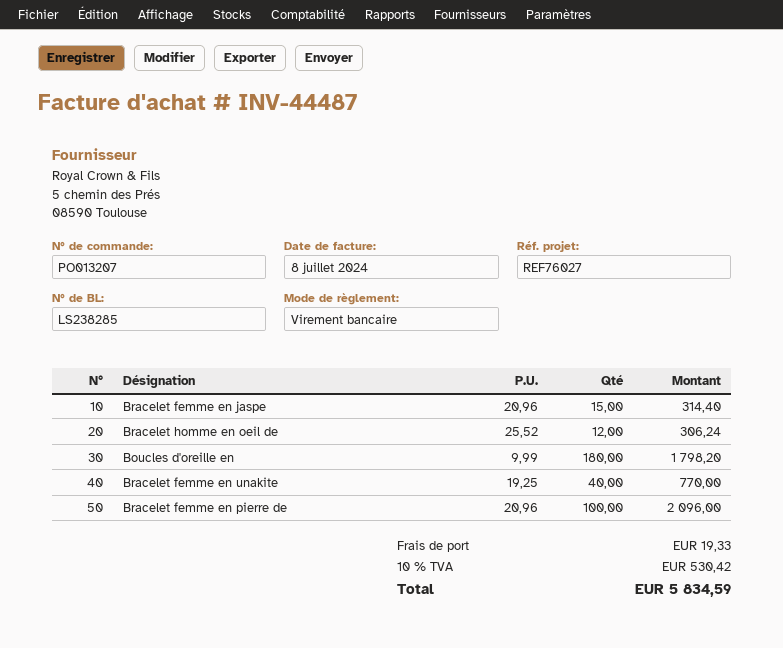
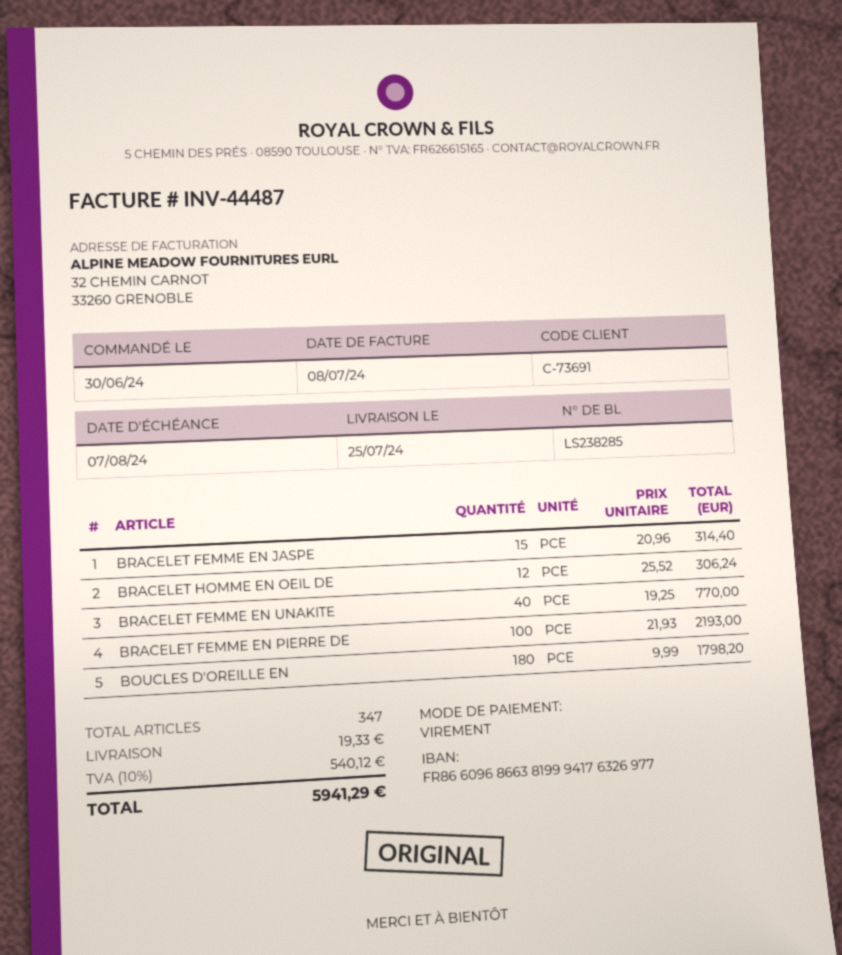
Bracelet femme en pierre de: 100 x 20.96 = 2096.00 -> 100 x 21.93 = 2193.00
tax: 10% = 530.42 -> 10% = 540.12
total: 5834.59 -> 5941.29

